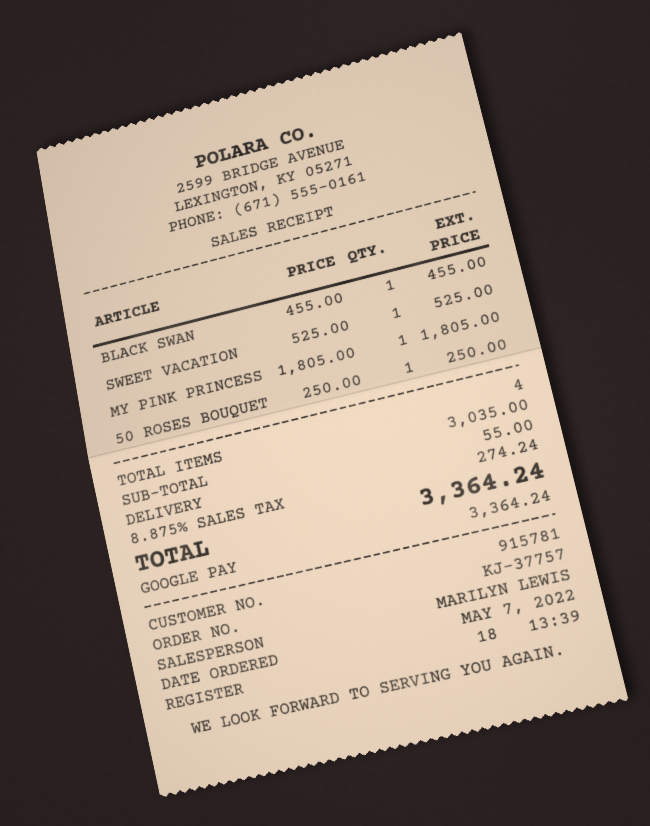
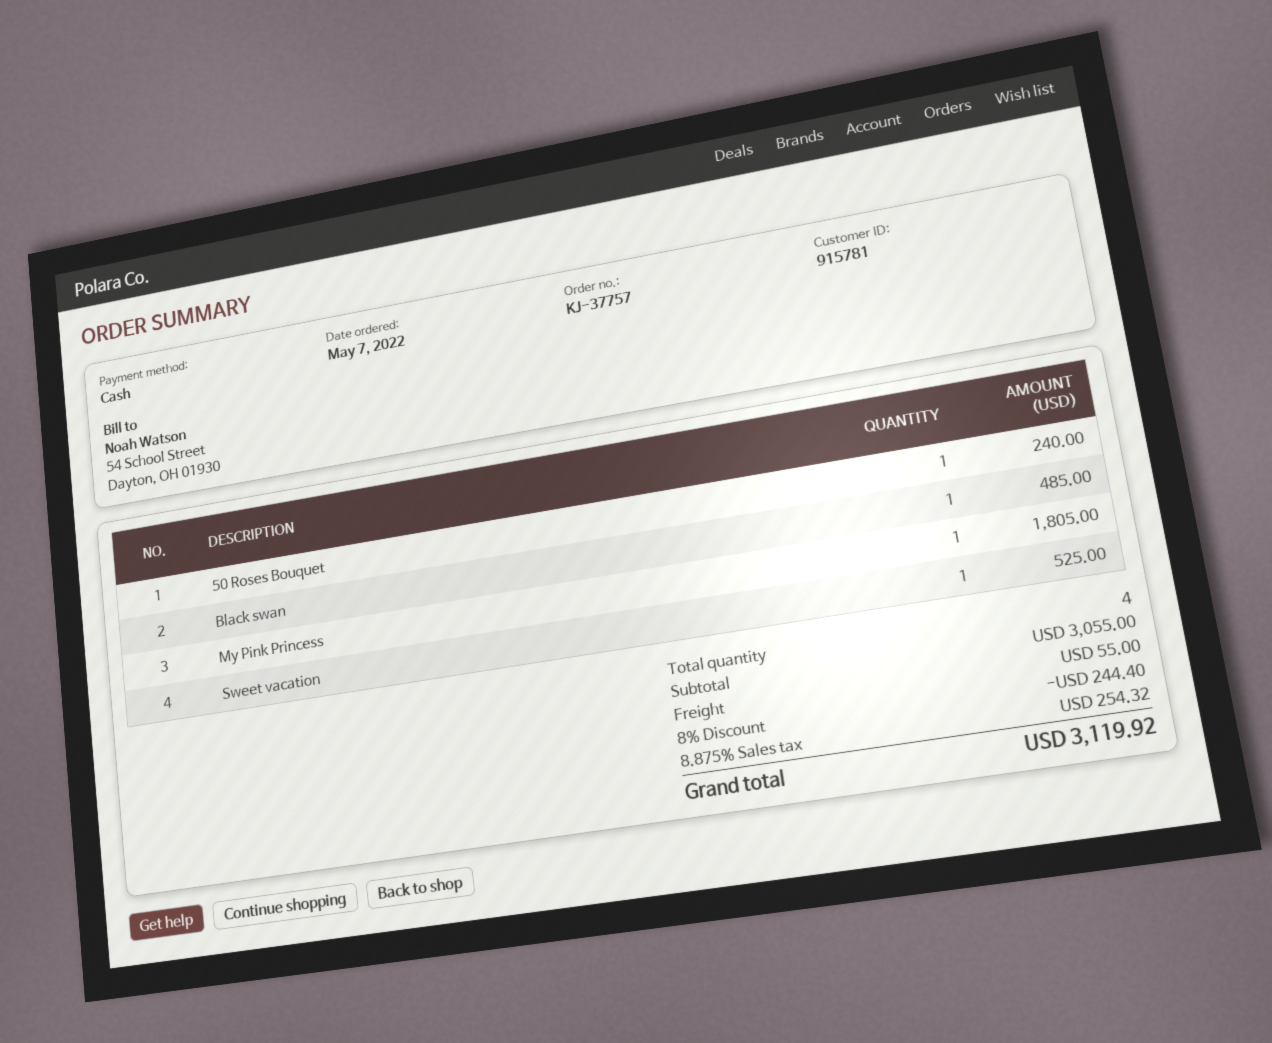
payment method: Google Pay -> cash
BLACK SWAN: 1 for 455.00 -> 1 for 485.00
50 ROSES BOUQUET: 1 for 250.00 -> 1 for 240.00
subtotal: 3035.00 -> 3055.00
discount: none -> 8% = 244.40
tax: 8.875% = 274.24 -> 8.875% = 254.32
total: 3364.24 -> 3119.92

